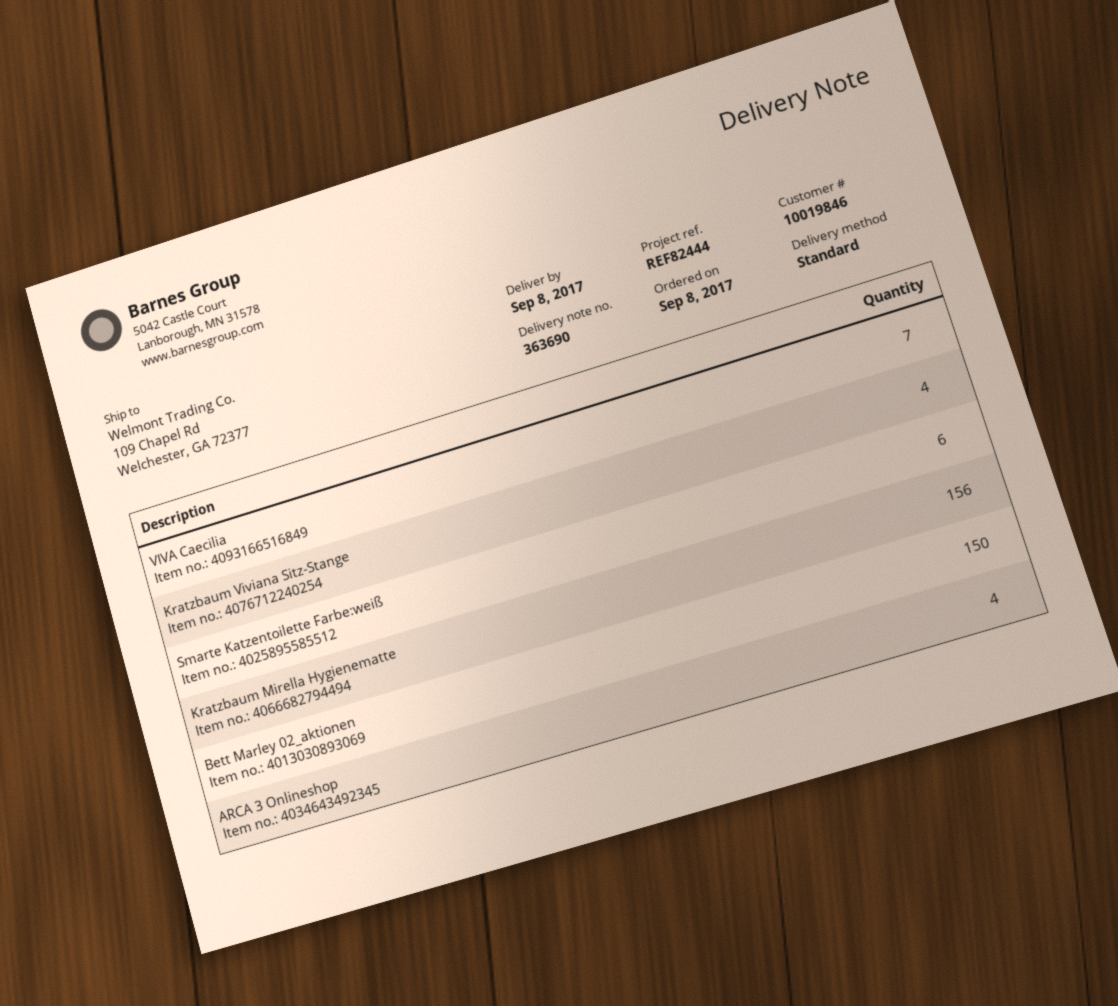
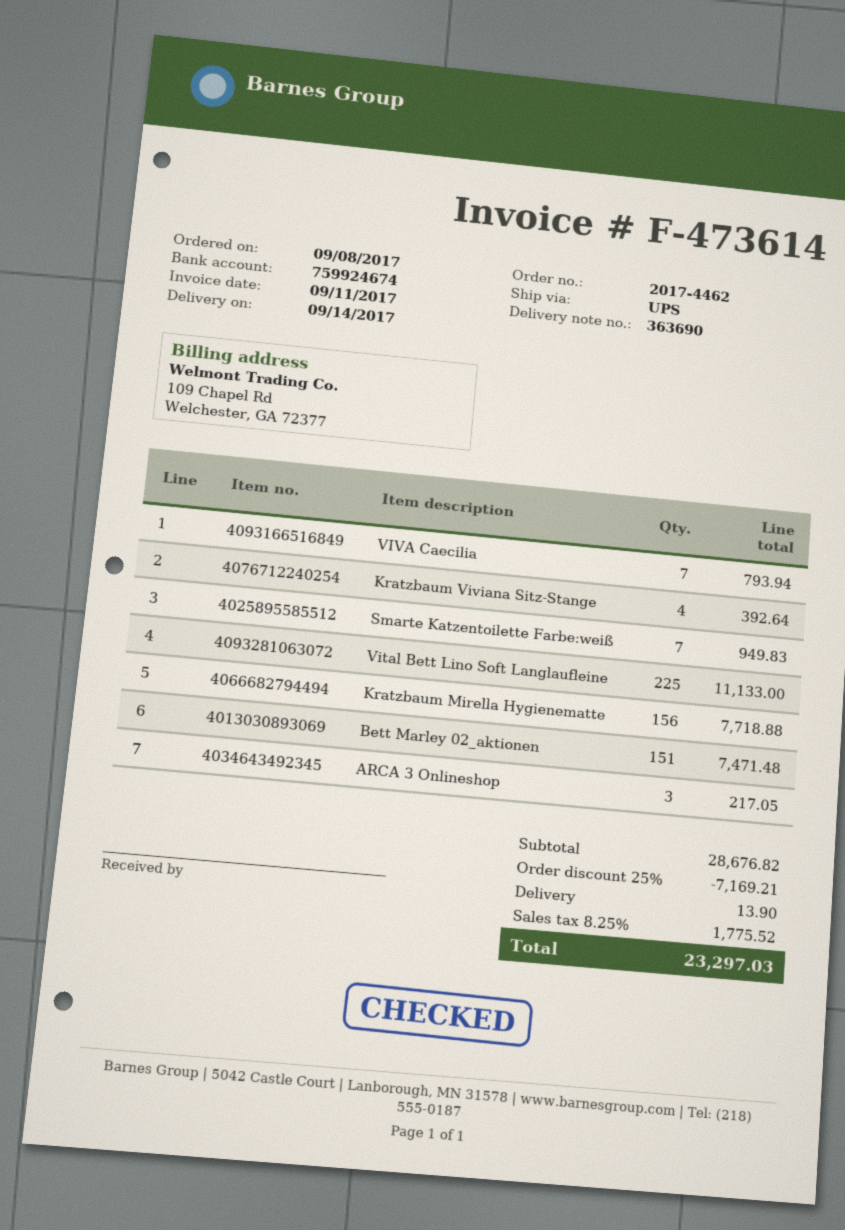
delivery date: 2017-09-08 -> 2017-09-14
shipping method: standard -> UPS
Smarte Katzentoilette Farbe:weiß: 6 -> 7
Bett Marley 02_aktionen: 150 -> 151
ARCA 3 Onlineshop: 4 -> 3
Vital Bett Lino Soft Langlaufleine: none -> 225

